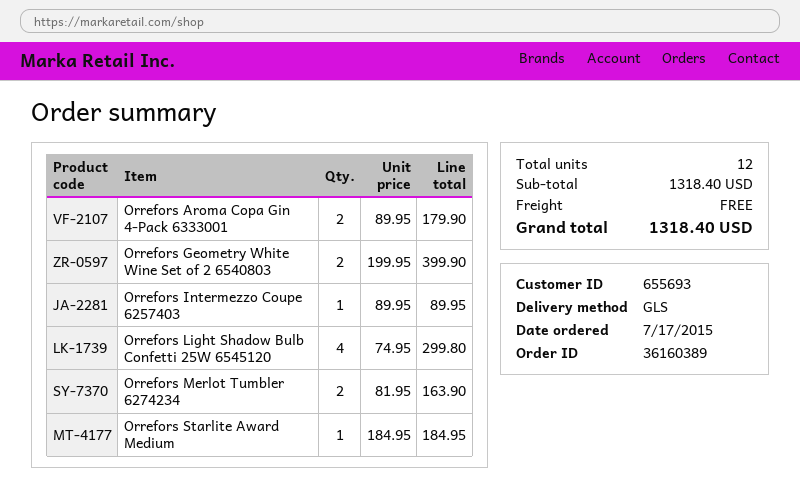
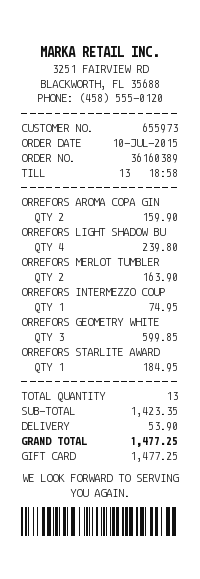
order date: 2015-07-17 -> 2015-07-10
customer number: 655693 -> 655973
Orrefors Aroma Copa Gin 4-Pack 6333001: 2 for 179.90 -> 2 for 159.90
Orrefors Geometry White Wine Set of 2 6540803: 2 for 399.90 -> 3 for 599.85
Orrefors Intermezzo Coupe 6257403: 1 for 89.95 -> 1 for 74.95
Orrefors Light Shadow Bulb Confetti 25W 6545120: 4 for 299.80 -> 4 for 239.80
total quantity: 12 -> 13
subtotal: 1318.40 -> 1423.35
shipping: 0.00 -> 53.90
total: 1318.40 -> 1477.25

